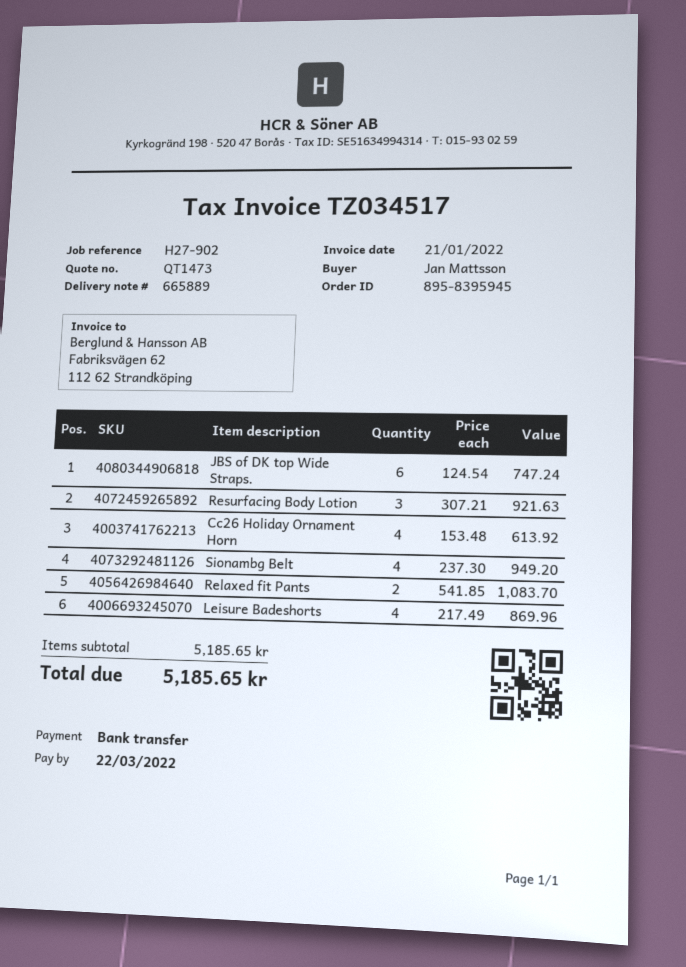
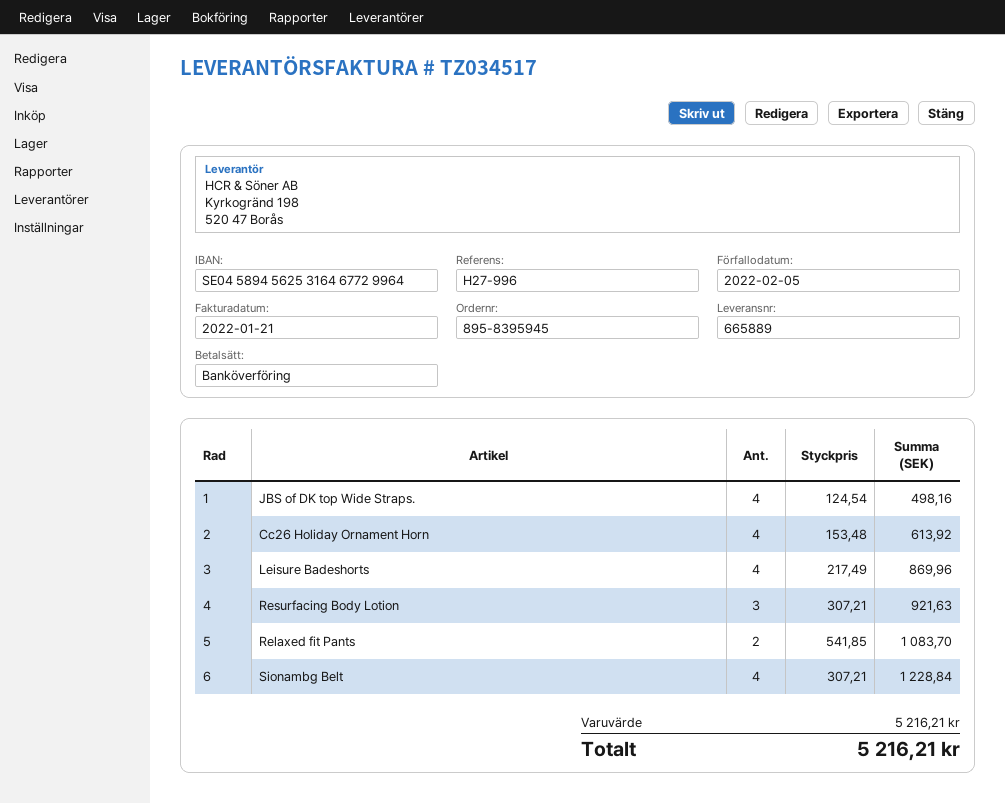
due date: 2022-03-22 -> 2022-02-05
reference: H27-902 -> H27-996
JBS of DK top Wide Straps.: 6 x 124.54 = 747.24 -> 4 x 124.54 = 498.16
Sionambg Belt: 4 x 237.30 = 949.20 -> 4 x 307.21 = 1228.84
subtotal: 5185.65 -> 5216.21
total: 5185.65 -> 5216.21

